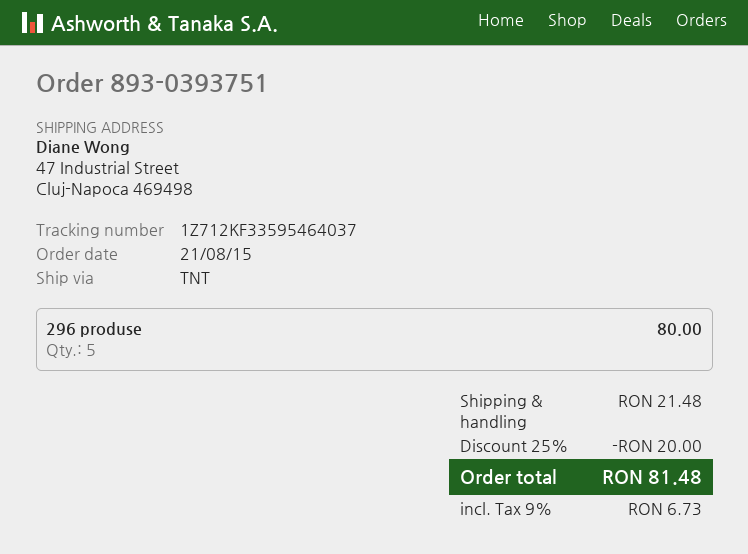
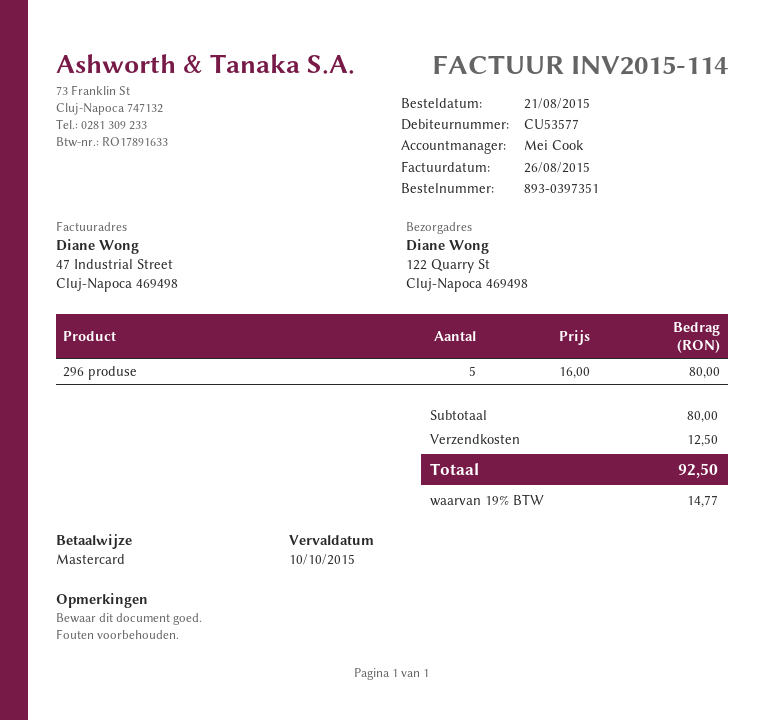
order number: 893-0393751 -> 893-0397351
ship to: 47 Industrial Street, Cluj-Napoca 469498 -> 122 Quarry St, Cluj-Napoca 469498
discount: 25% = 20.00 -> none
shipping: 21.48 -> 12.50
tax: 9% = 6.73 -> 19% = 14.77
total: 81.48 -> 92.50

